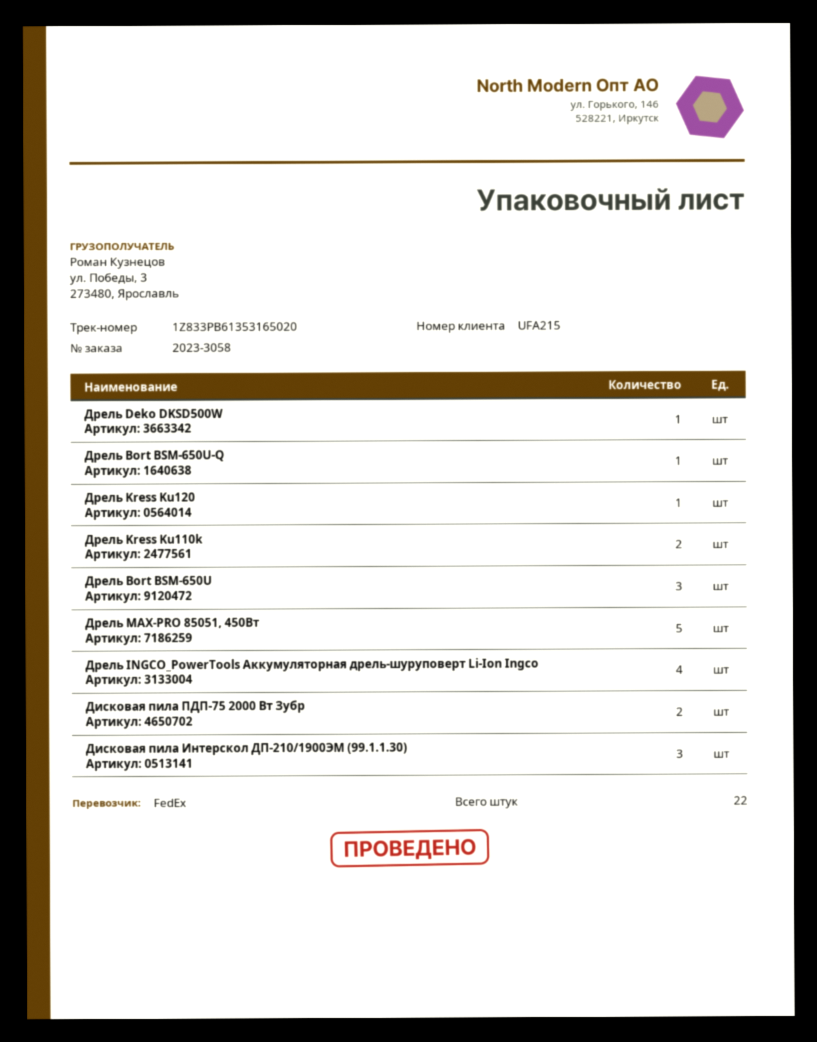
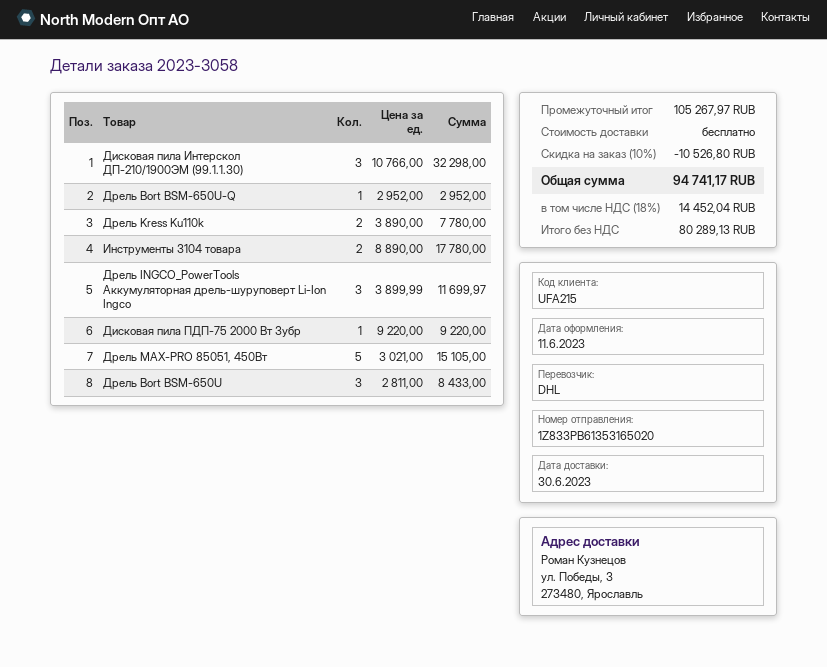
shipping method: FedEx -> DHL
Дрель Deko DKSD500W: 1 -> none
Дрель Kress Ku120: 1 -> none
Дрель INGCO_PowerTools Аккумуляторная дрель-шуруповерт Li-Ion Ingco: 4 -> 3
Дисковая пила ПДП-75 2000 Вт Зубр: 2 -> 1
Инструменты 3104 товара: none -> 2

